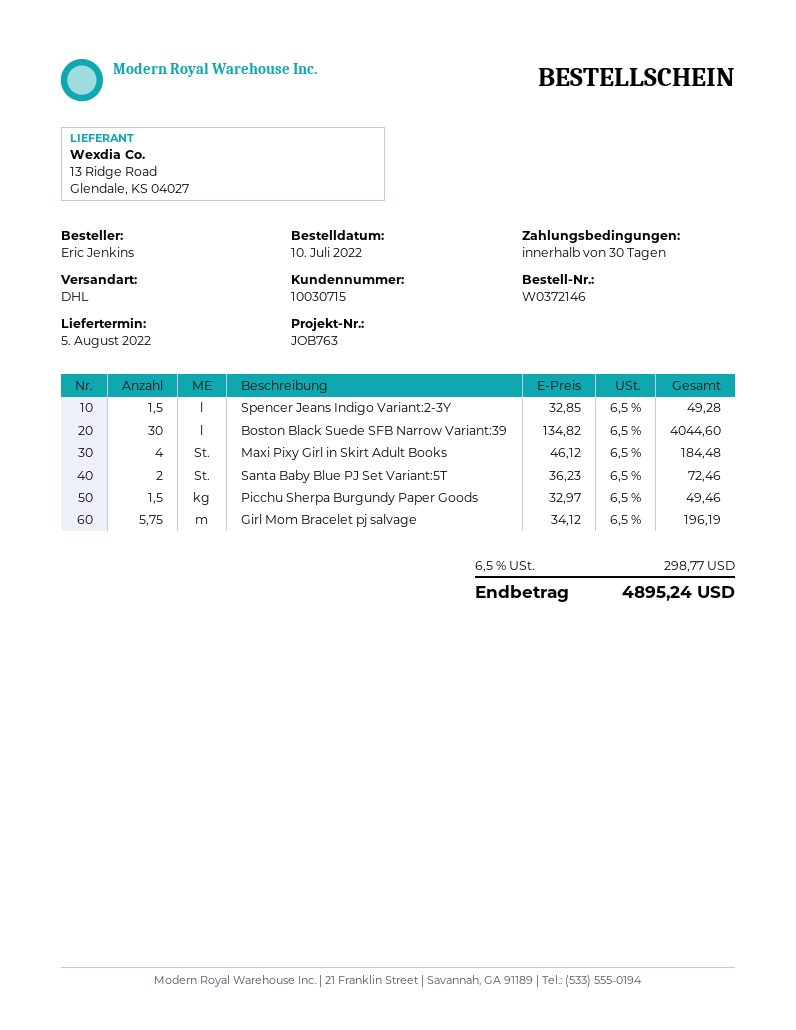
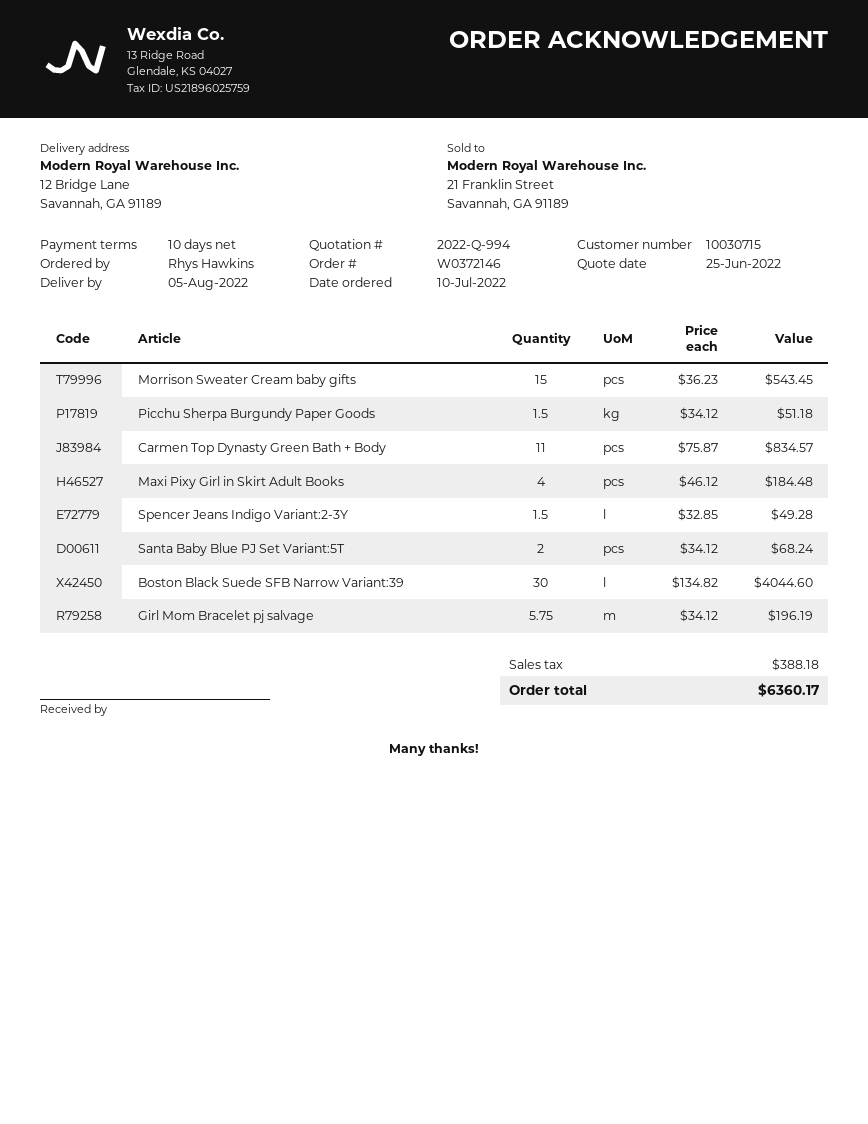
payment terms: 30 days -> 10 days
ordered by: Eric Jenkins -> Rhys Hawkins
Santa Baby Blue PJ Set Variant:5T: 2 x 36.23 = 72.46 -> 2 x 34.12 = 68.24
Picchu Sherpa Burgundy Paper Goods: 1.5 x 32.97 = 49.46 -> 1.5 x 34.12 = 51.18
Morrison Sweater Cream baby gifts: none -> 15 x 36.23 = 543.45
Carmen Top Dynasty Green Bath + Body: none -> 11 x 75.87 = 834.57
tax: 298.77 -> 388.18
total: 4895.24 -> 6360.17

